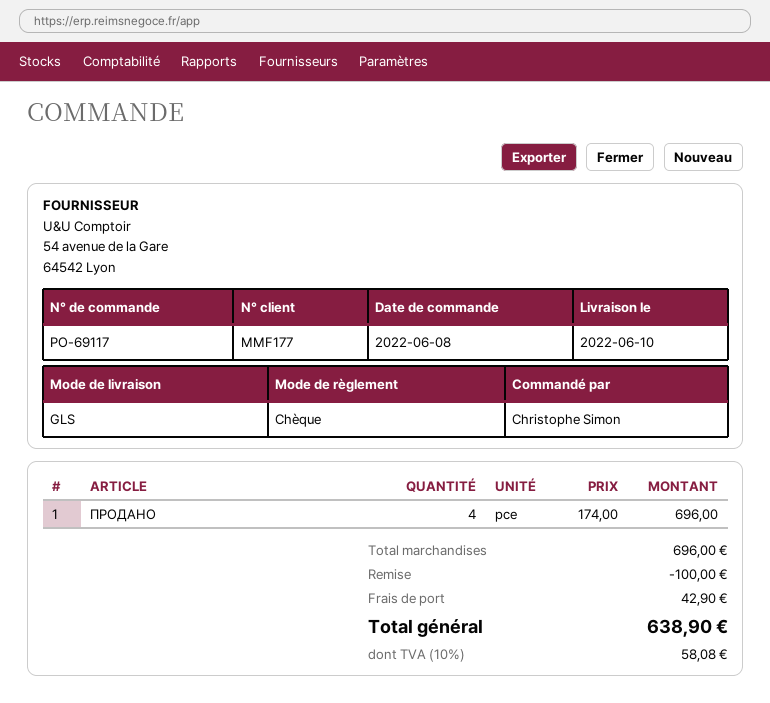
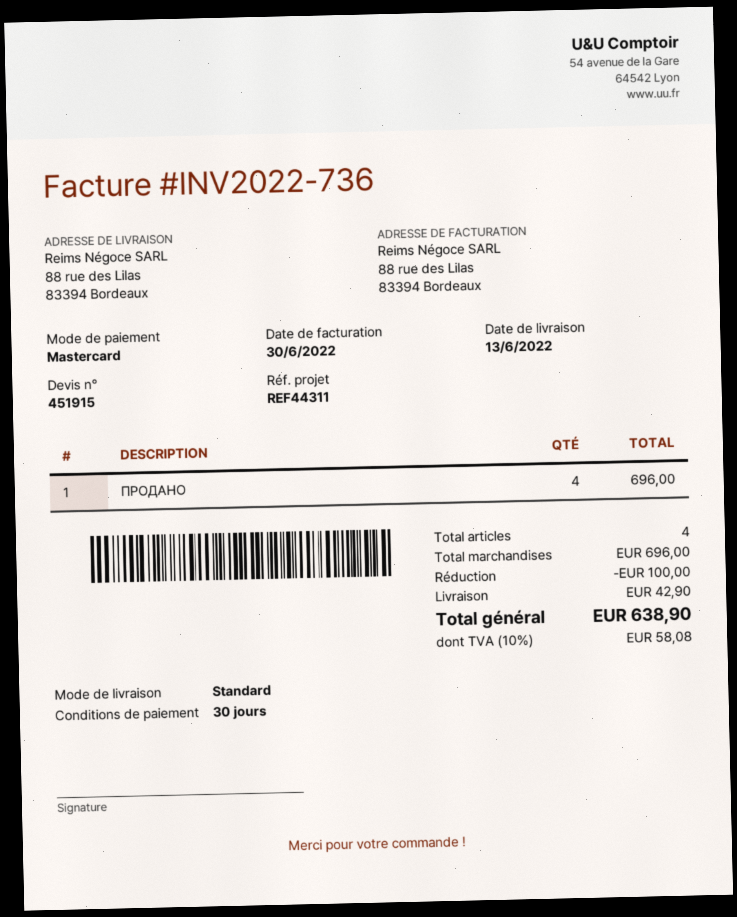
delivery date: 2022-06-10 -> 2022-06-13
payment method: cheque -> Mastercard
shipping method: GLS -> standard

